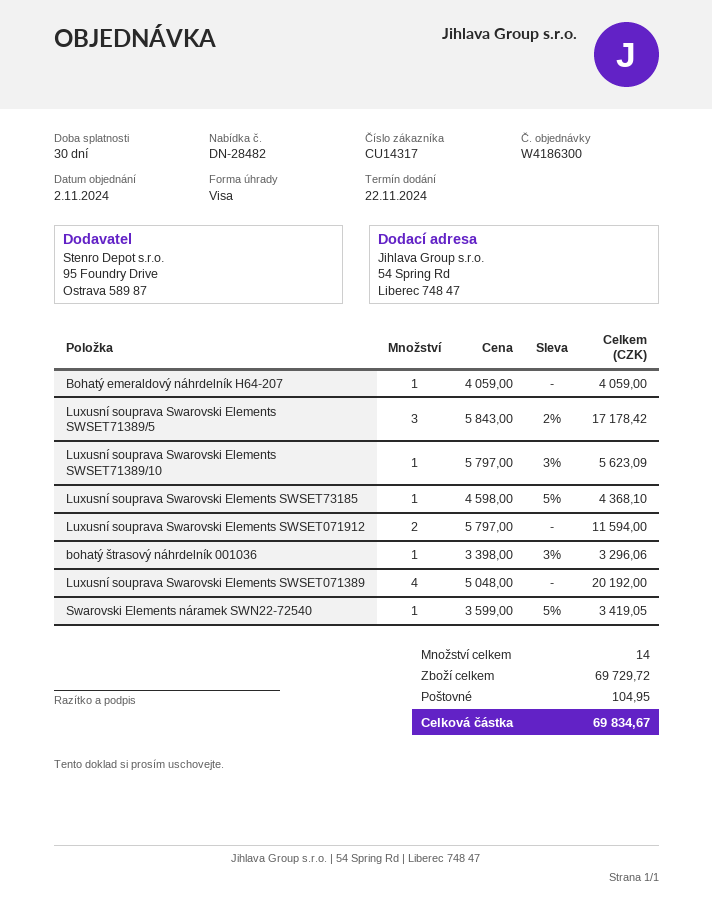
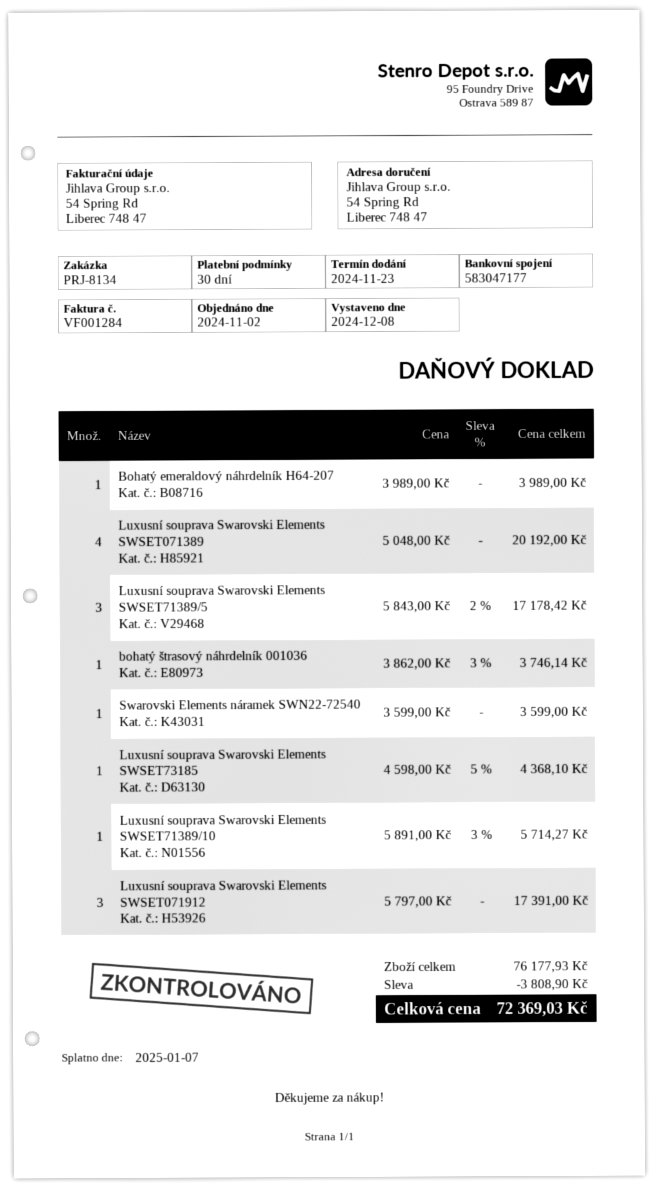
delivery date: 2024-11-22 -> 2024-11-23
Bohatý emeraldový náhrdelník H64-207: 1 x 4059.00 = 4059.00 -> 1 x 3989.00 = 3989.00
Luxusní souprava Swarovski Elements SWSET71389/10: 1 x 5797.00 - 3% = 5623.09 -> 1 x 5891.00 - 3% = 5714.27
Luxusní souprava Swarovski Elements SWSET071912: 2 x 5797.00 = 11594.00 -> 3 x 5797.00 = 17391.00
bohatý štrasový náhrdelník 001036: 1 x 3398.00 - 3% = 3296.06 -> 1 x 3862.00 - 3% = 3746.14
Swarovski Elements náramek SWN22-72540: 1 x 3599.00 - 5% = 3419.05 -> 1 x 3599.00 = 3599.00
subtotal: 69729.72 -> 76177.93
discount: none -> 3808.90
shipping: 104.95 -> none
total: 69834.67 -> 72369.03

